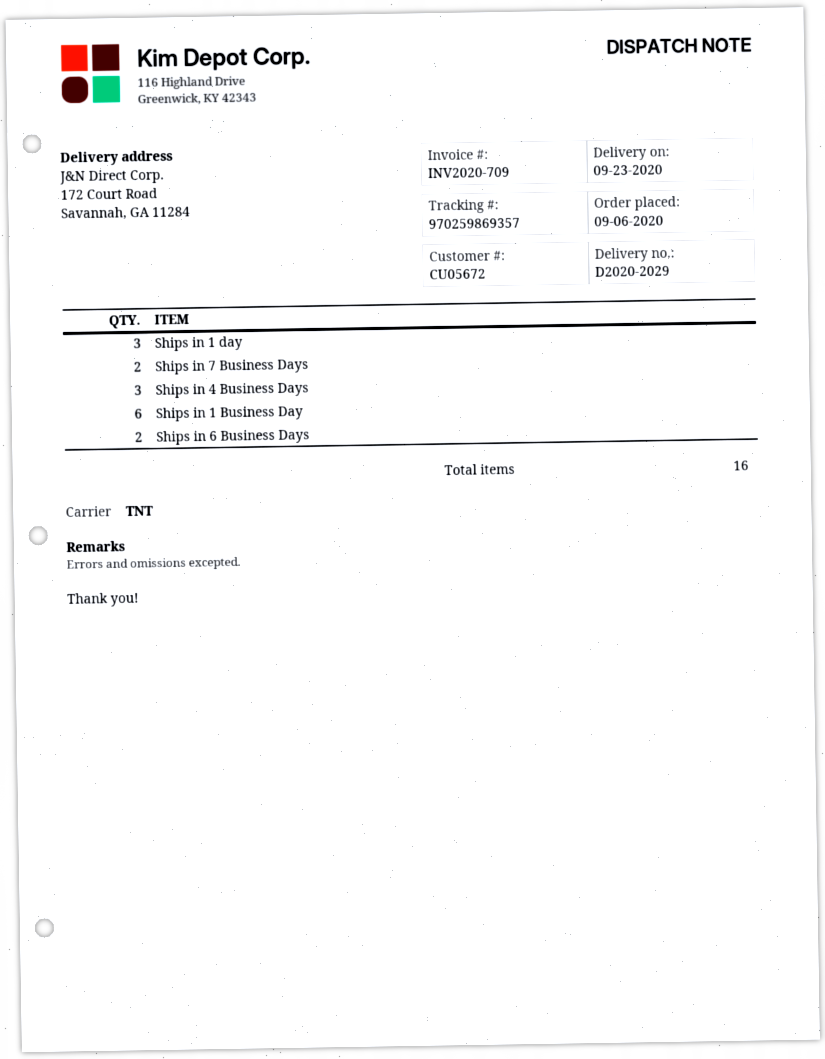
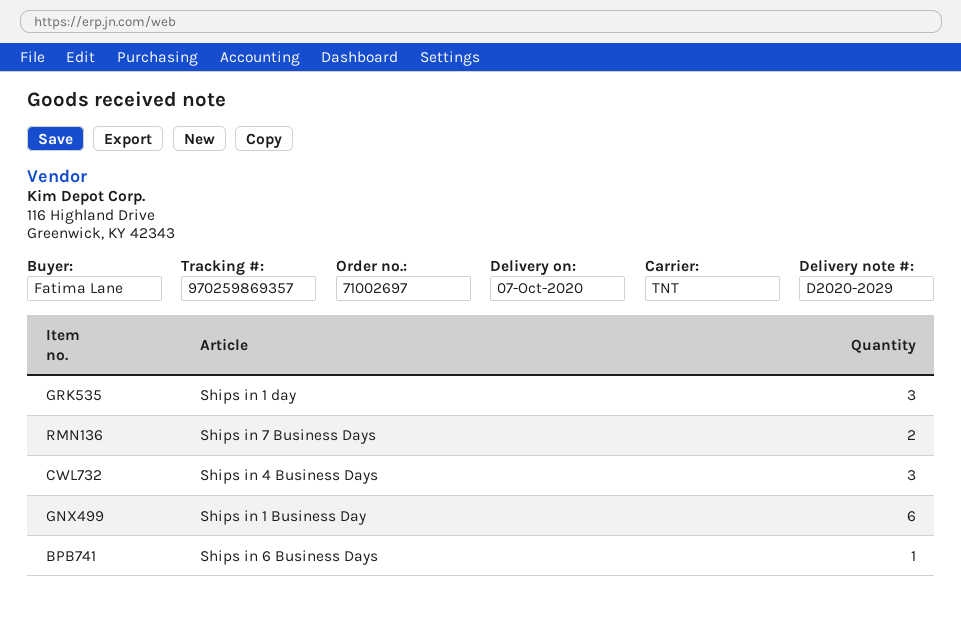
delivery date: 2020-09-23 -> 2020-10-07
Ships in 6 Business Days: 2 -> 1

